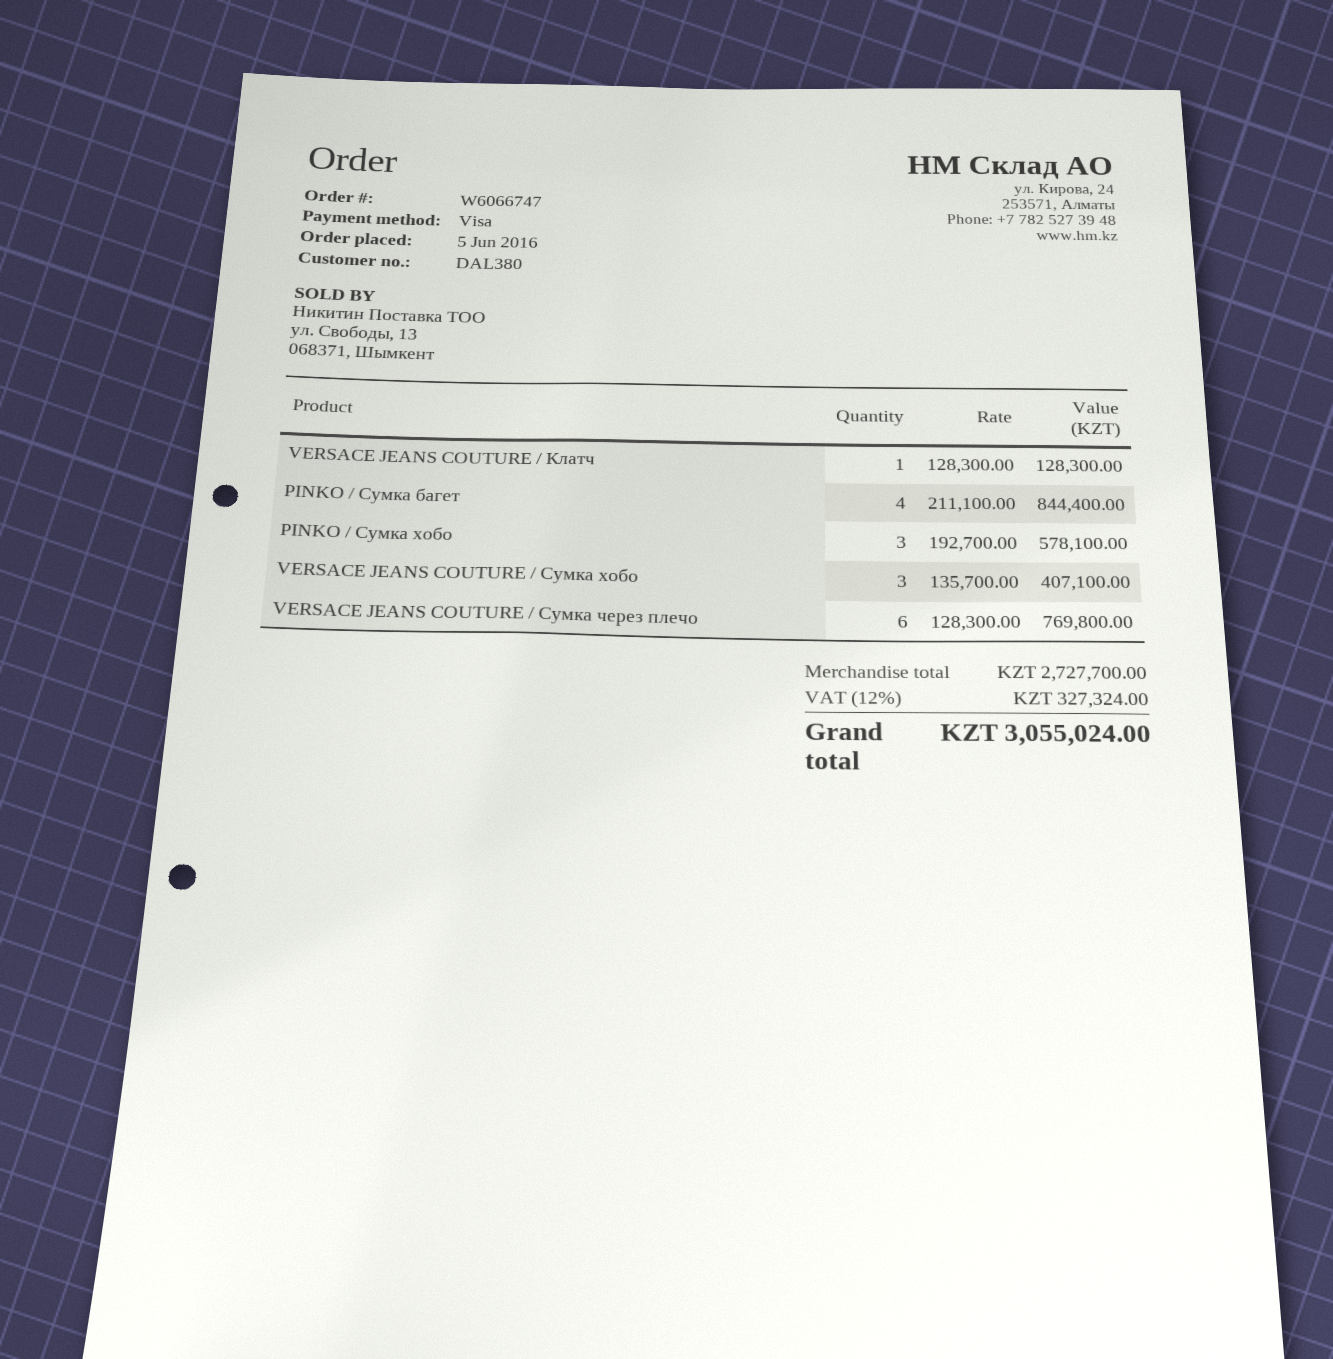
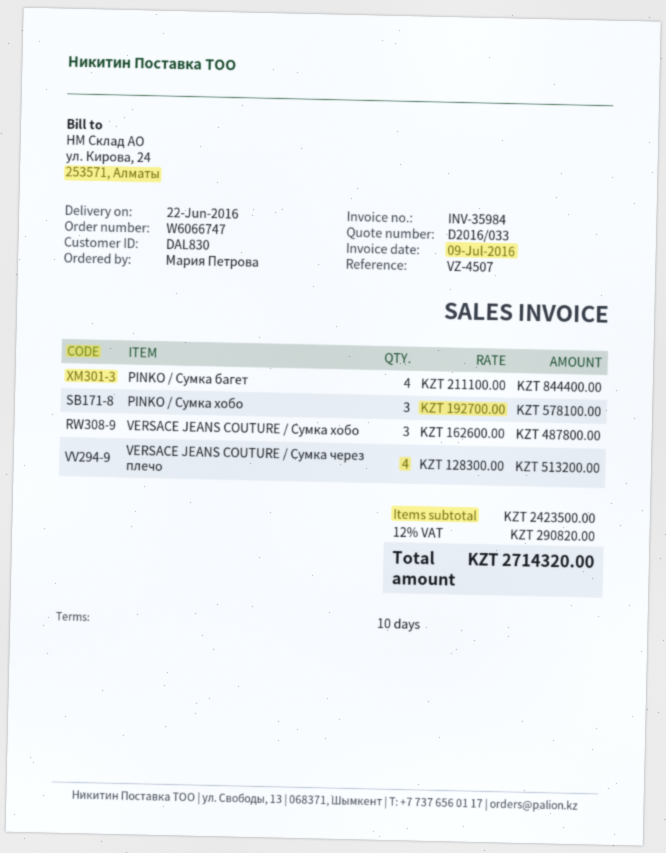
customer number: DAL380 -> DAL830
VERSACE JEANS COUTURE / Клатч: 1 x 128300.00 = 128300.00 -> none
VERSACE JEANS COUTURE / Сумка хобо: 3 x 135700.00 = 407100.00 -> 3 x 162600.00 = 487800.00
VERSACE JEANS COUTURE / Сумка через плечо: 6 x 128300.00 = 769800.00 -> 4 x 128300.00 = 513200.00
subtotal: 2727700.00 -> 2423500.00
tax: 12% = 327324.00 -> 12% = 290820.00
total: 3055024.00 -> 2714320.00

